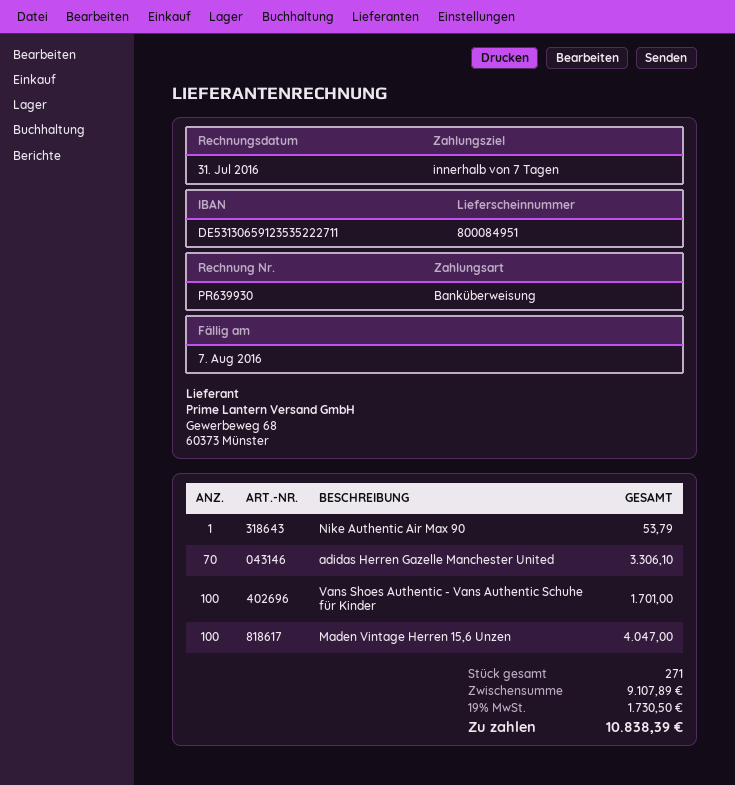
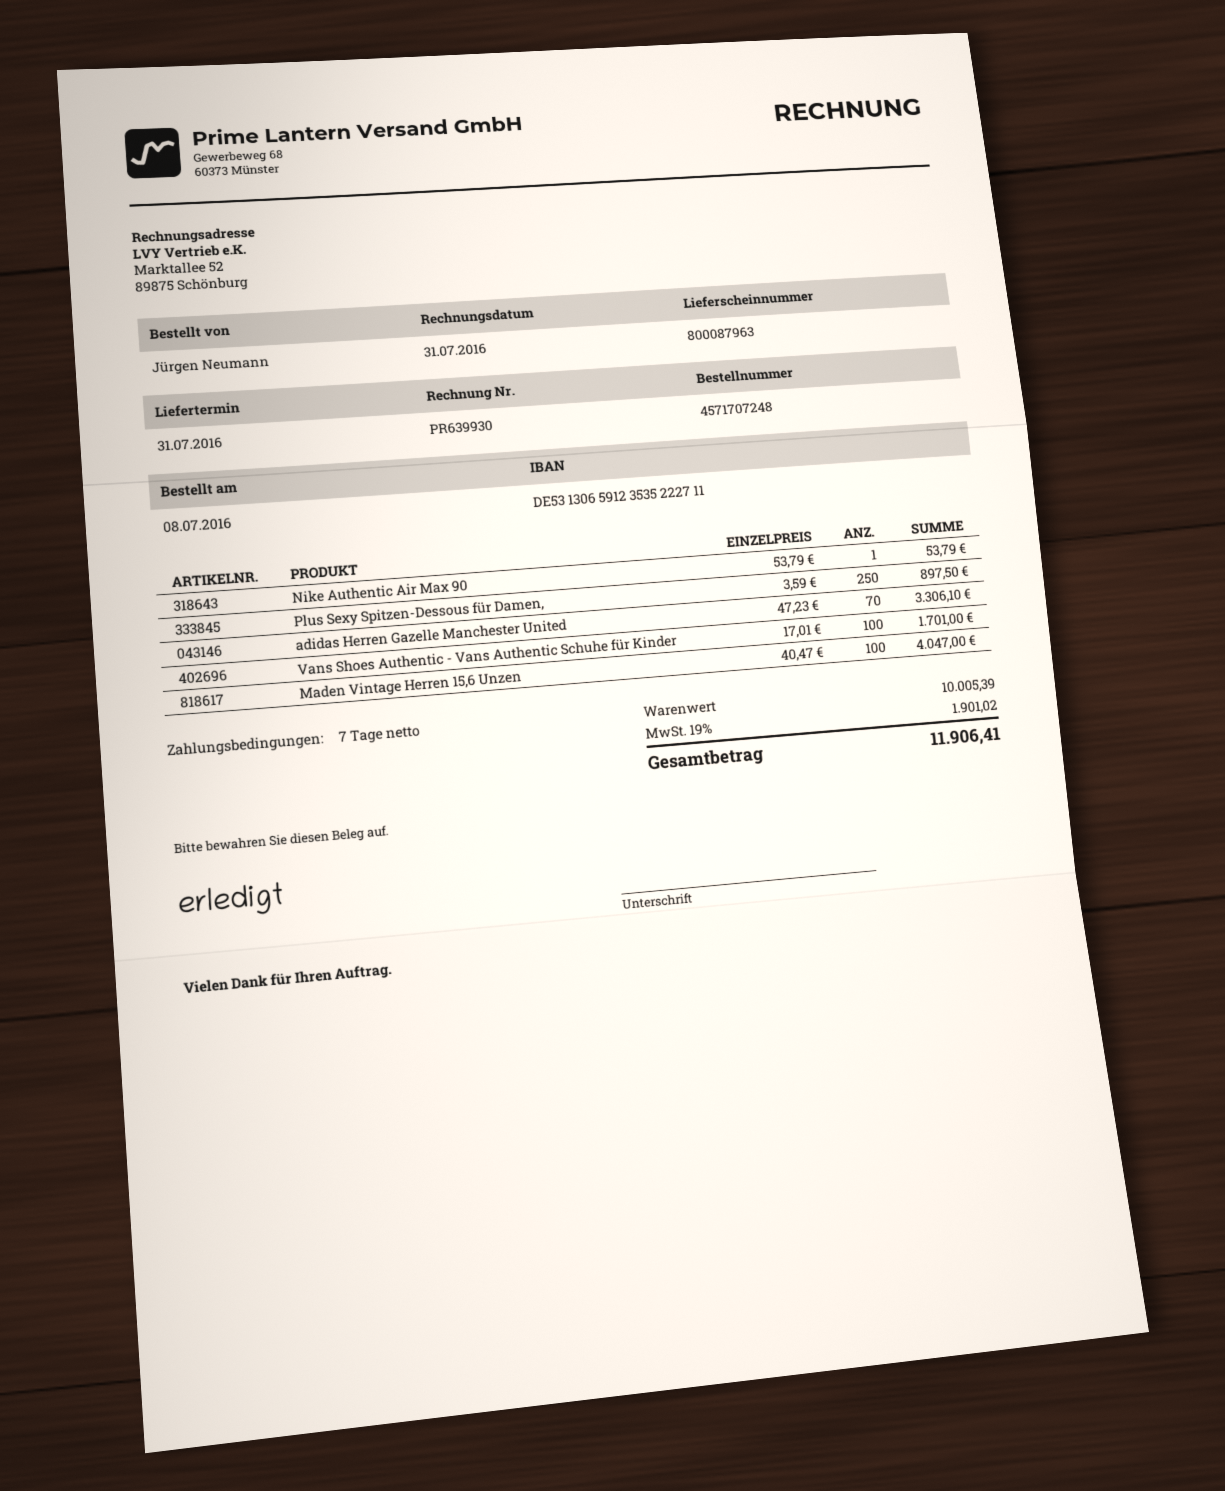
delivery note number: 800084951 -> 800087963
Plus Sexy Spitzen-Dessous für Damen,: none -> 250 for 897.50
subtotal: 9107.89 -> 10005.39
tax: 19% = 1730.50 -> 19% = 1901.02
total: 10838.39 -> 11906.41

